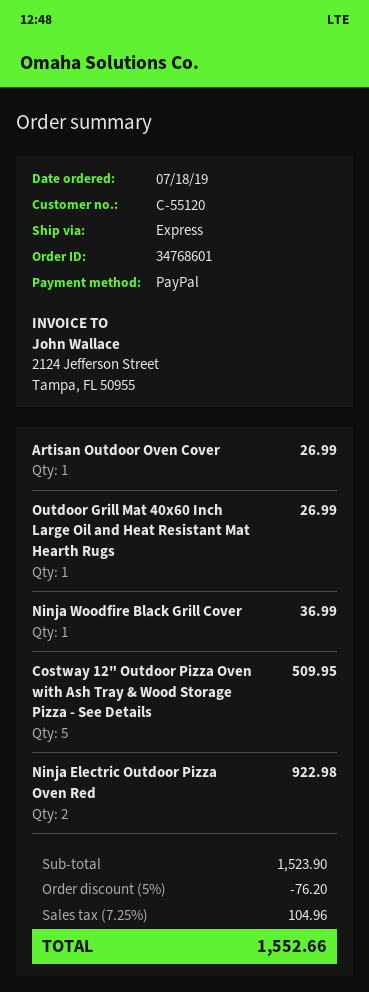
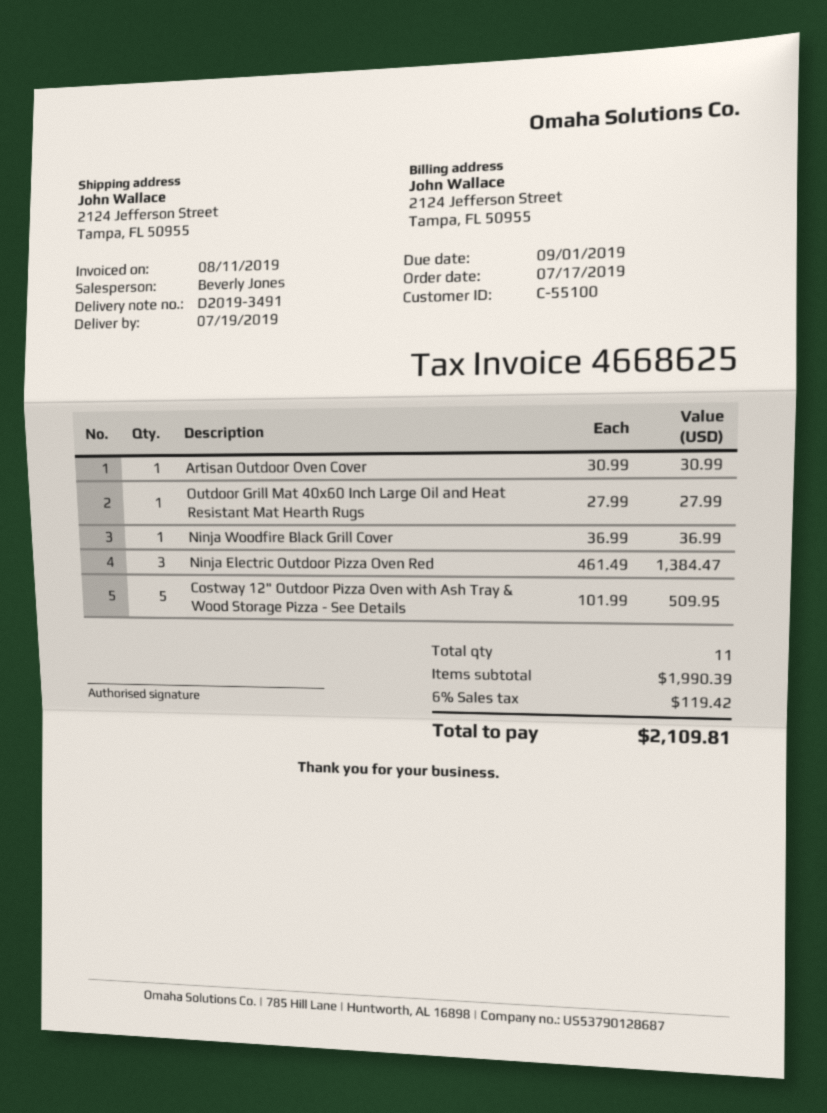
order date: 2019-07-18 -> 2019-07-17
customer number: C-55120 -> C-55100
Artisan Outdoor Oven Cover: 1 for 26.99 -> 1 for 30.99
Outdoor Grill Mat 40x60 Inch Large Oil and Heat Resistant Mat Hearth Rugs: 1 for 26.99 -> 1 for 27.99
Ninja Electric Outdoor Pizza Oven Red: 2 for 922.98 -> 3 for 1384.47
subtotal: 1523.90 -> 1990.39
discount: 5% = 76.20 -> none
tax: 7.25% = 104.96 -> 6% = 119.42
total: 1552.66 -> 2109.81

